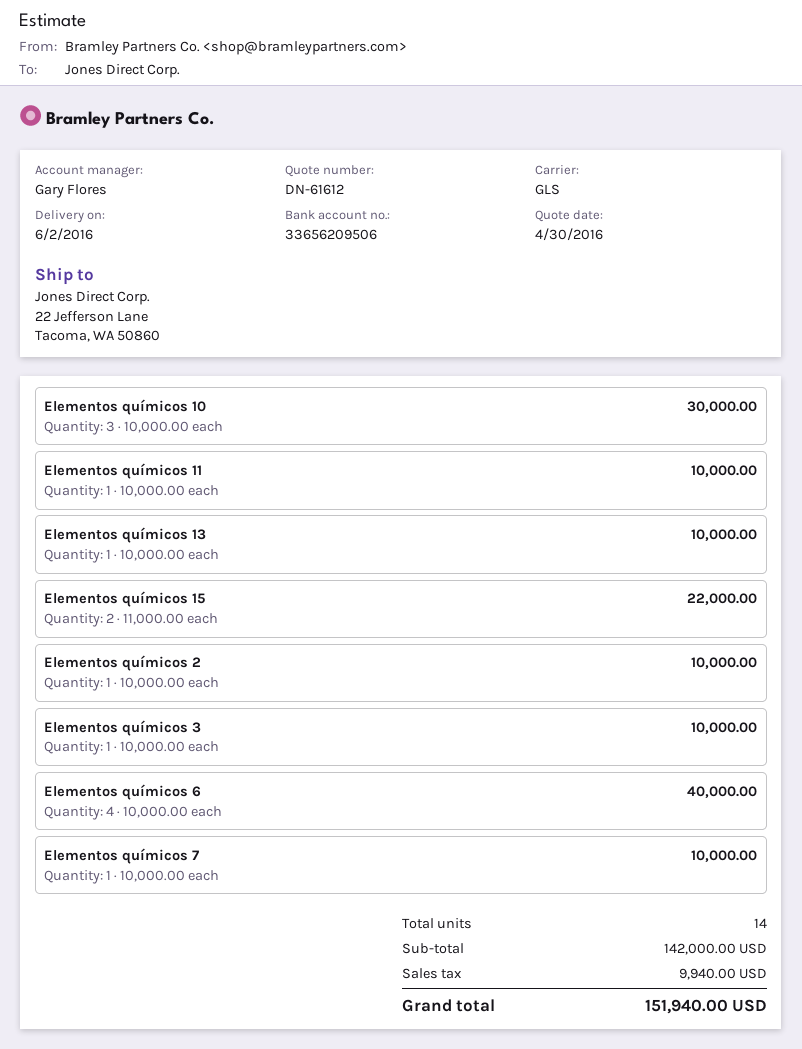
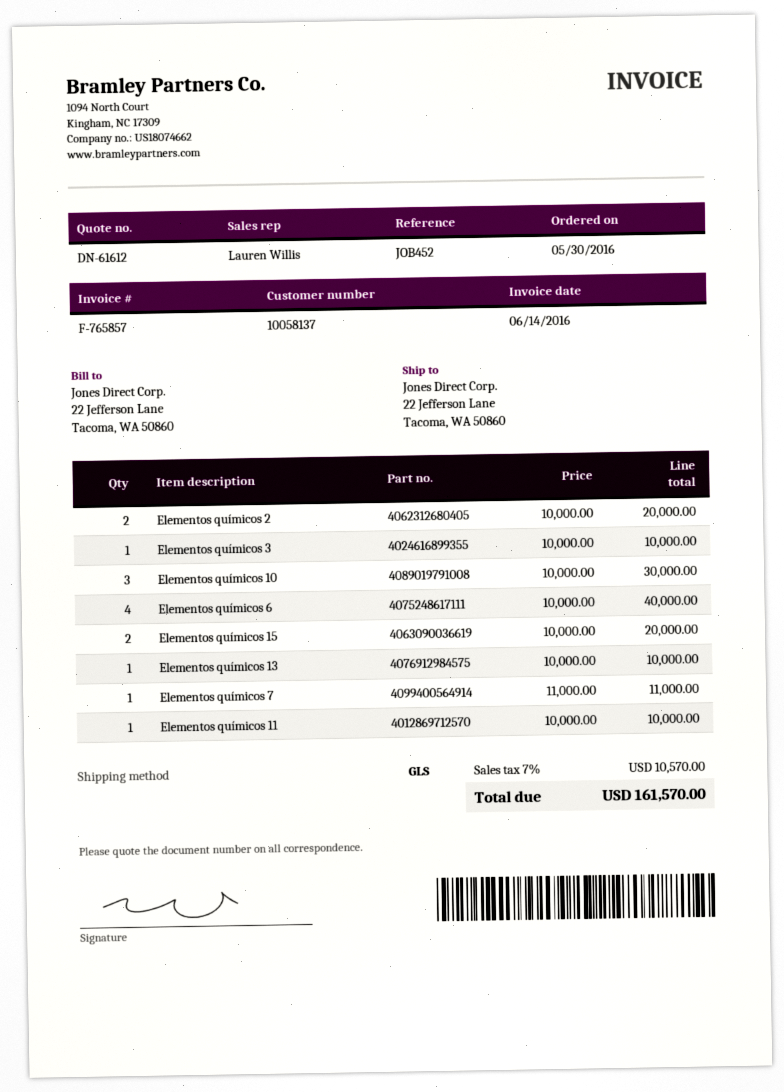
sales rep: Gary Flores -> Lauren Willis
Elementos químicos 15: 2 x 11000.00 = 22000.00 -> 2 x 10000.00 = 20000.00
Elementos químicos 2: 1 x 10000.00 = 10000.00 -> 2 x 10000.00 = 20000.00
Elementos químicos 7: 1 x 10000.00 = 10000.00 -> 1 x 11000.00 = 11000.00
tax: 9940.00 -> 10570.00
total: 151940.00 -> 161570.00

